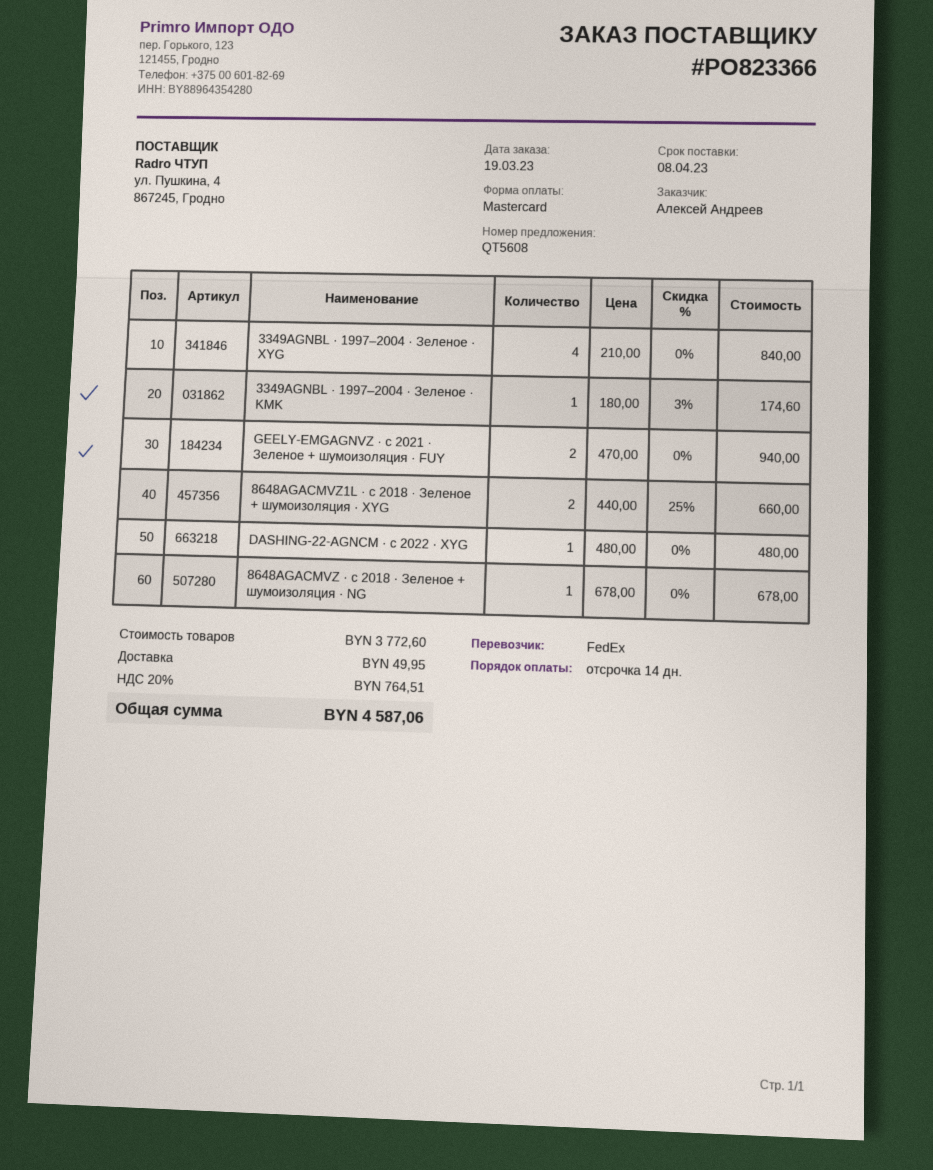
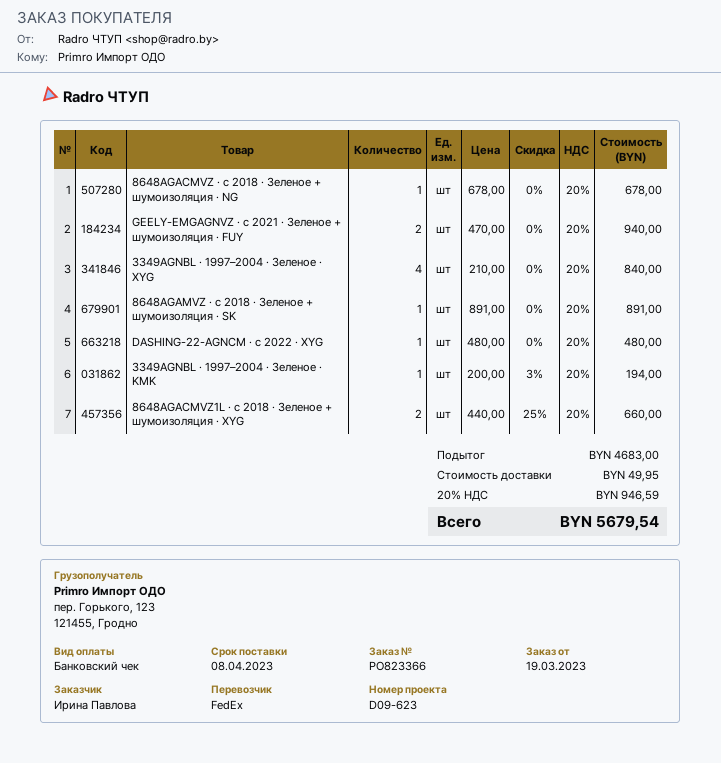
ordered by: Алексей Андреев -> Ирина Павлова
payment method: Mastercard -> cheque
3349AGNBL · 1997–2004 · Зеленое · KMK: 1 x 180.00 - 3% = 174.60 -> 1 x 200.00 - 3% = 194.00
8648AGAMVZ · с 2018 · Зеленое + шумоизоляция · SK: none -> 1 x 891.00 = 891.00
subtotal: 3772.60 -> 4683.00
tax: 20% = 764.51 -> 20% = 946.59
total: 4587.06 -> 5679.54

